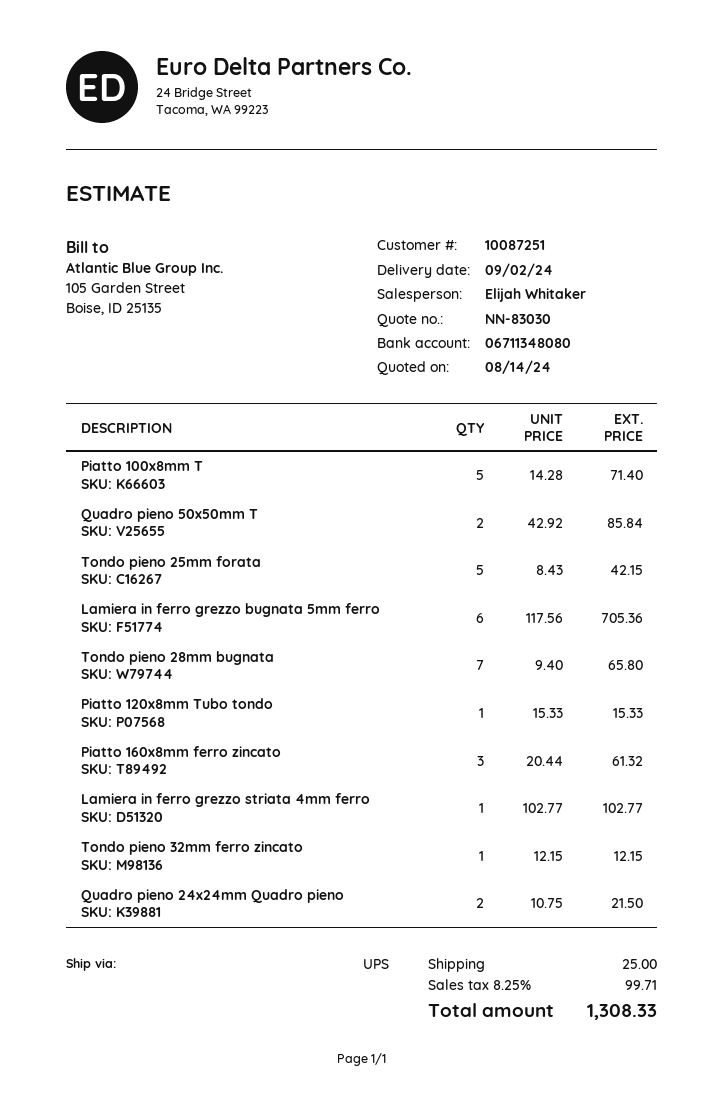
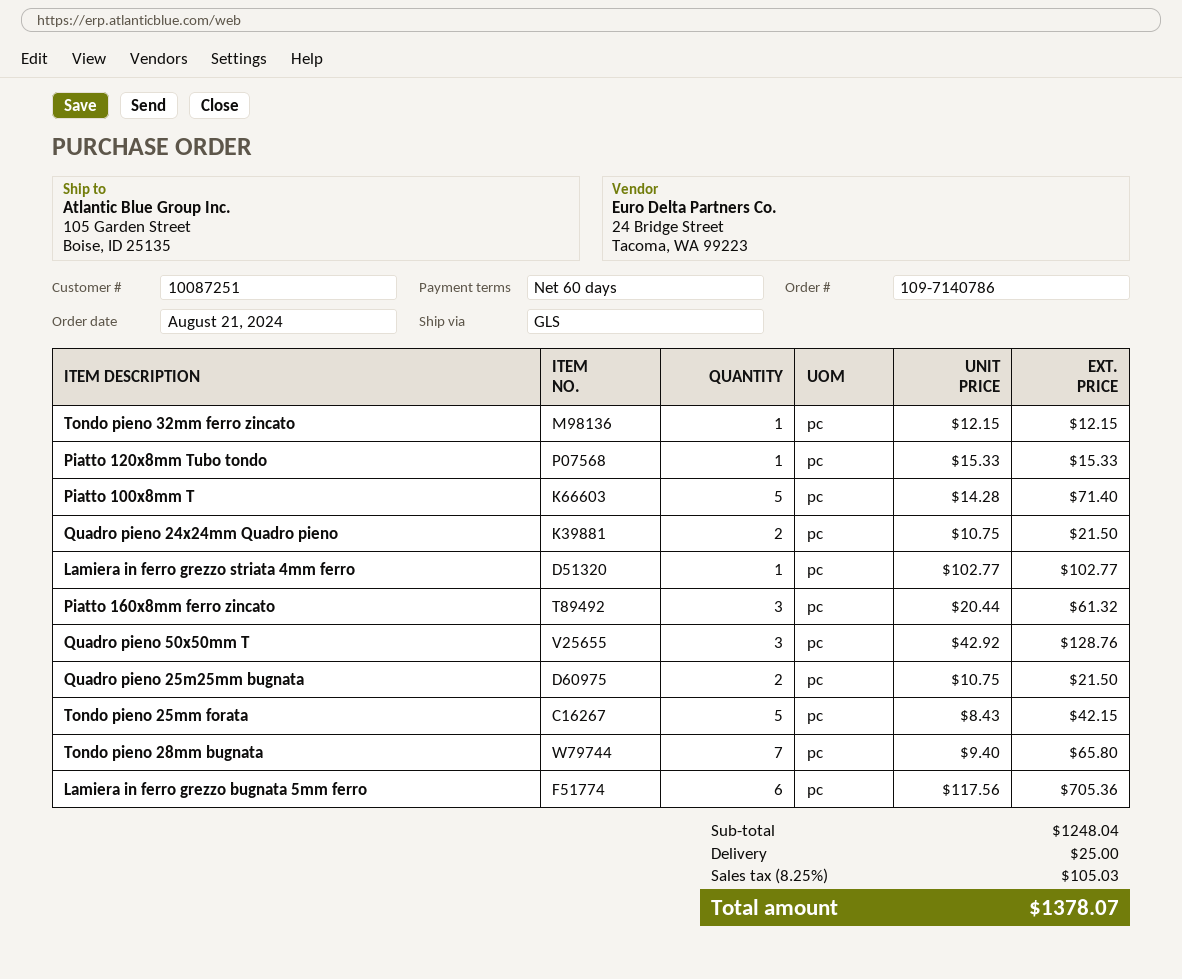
shipping method: UPS -> GLS
Quadro pieno 50x50mm T: 2 x 42.92 = 85.84 -> 3 x 42.92 = 128.76
Quadro pieno 25m25mm bugnata: none -> 2 x 10.75 = 21.50
tax: 8.25% = 99.71 -> 8.25% = 105.03
total: 1308.33 -> 1378.07

